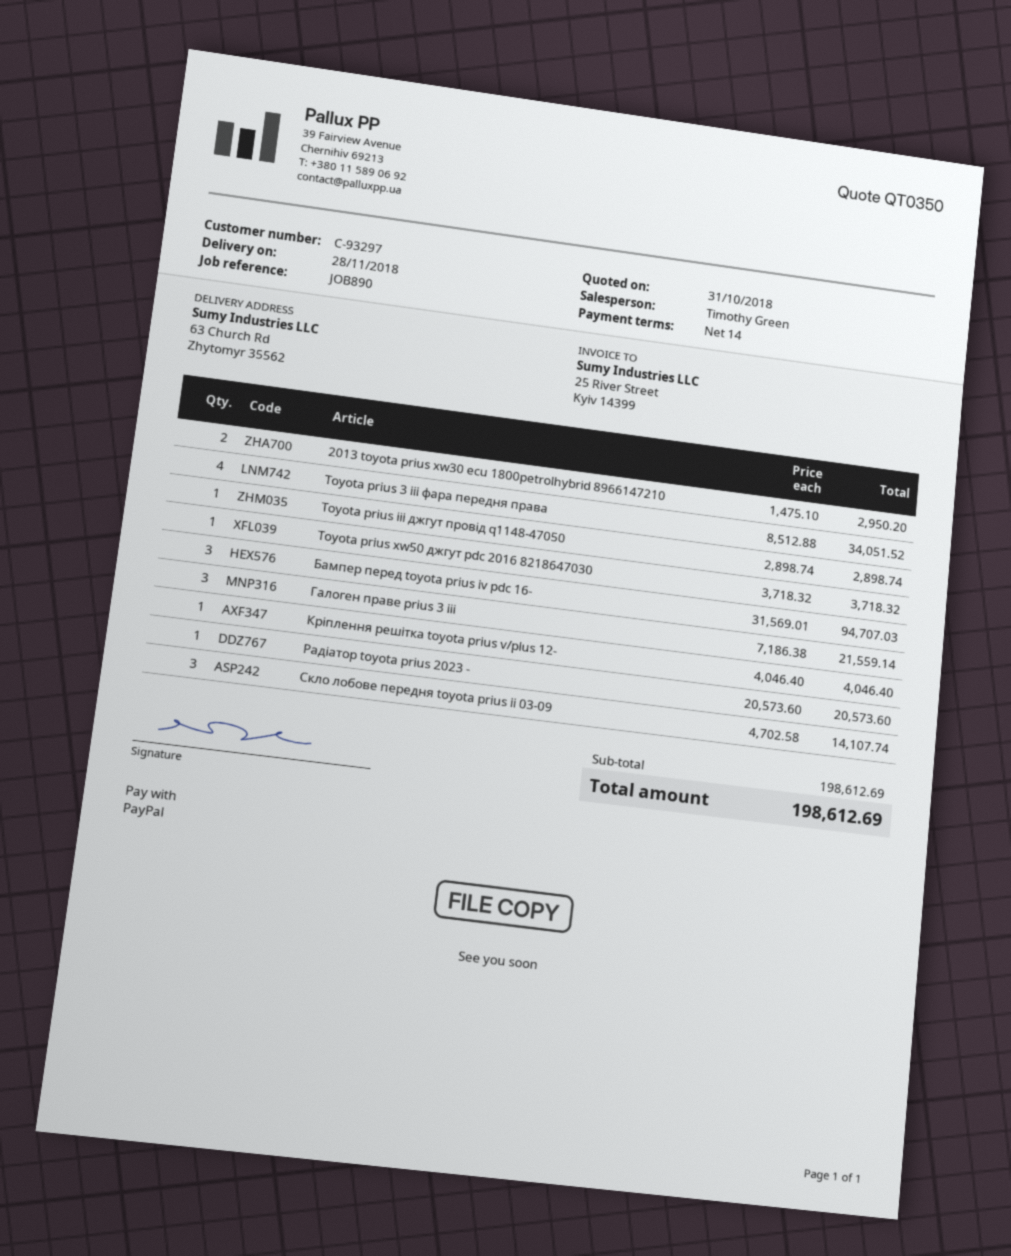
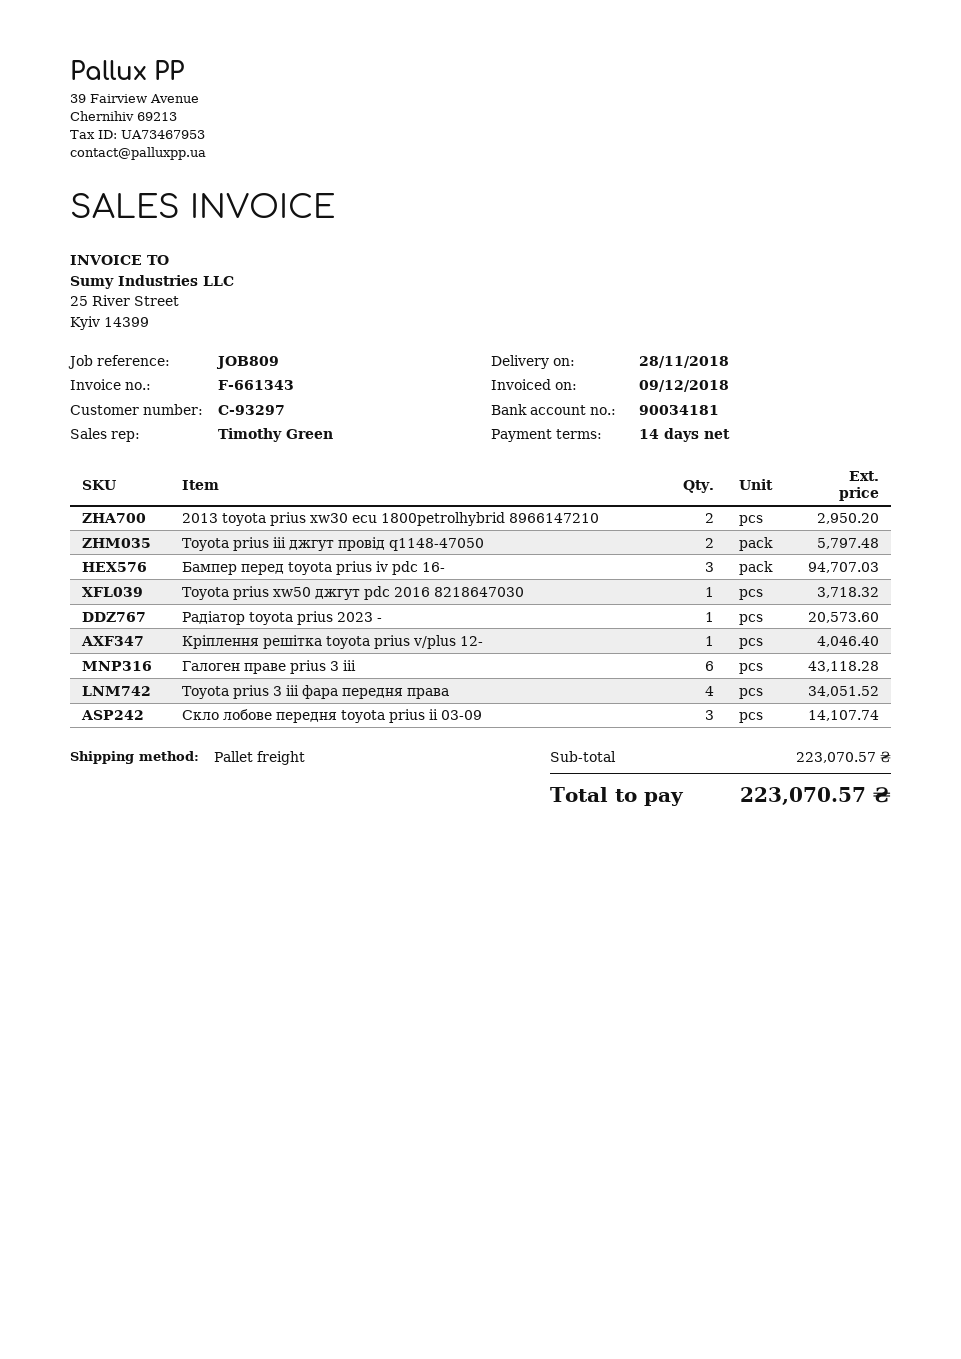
reference: JOB890 -> JOB809
Toyota prius iii джгут провід q1148-47050: 1 for 2898.74 -> 2 for 5797.48
Галоген праве prius 3 iii: 3 for 21559.14 -> 6 for 43118.28
subtotal: 198612.69 -> 223070.57
total: 198612.69 -> 223070.57

